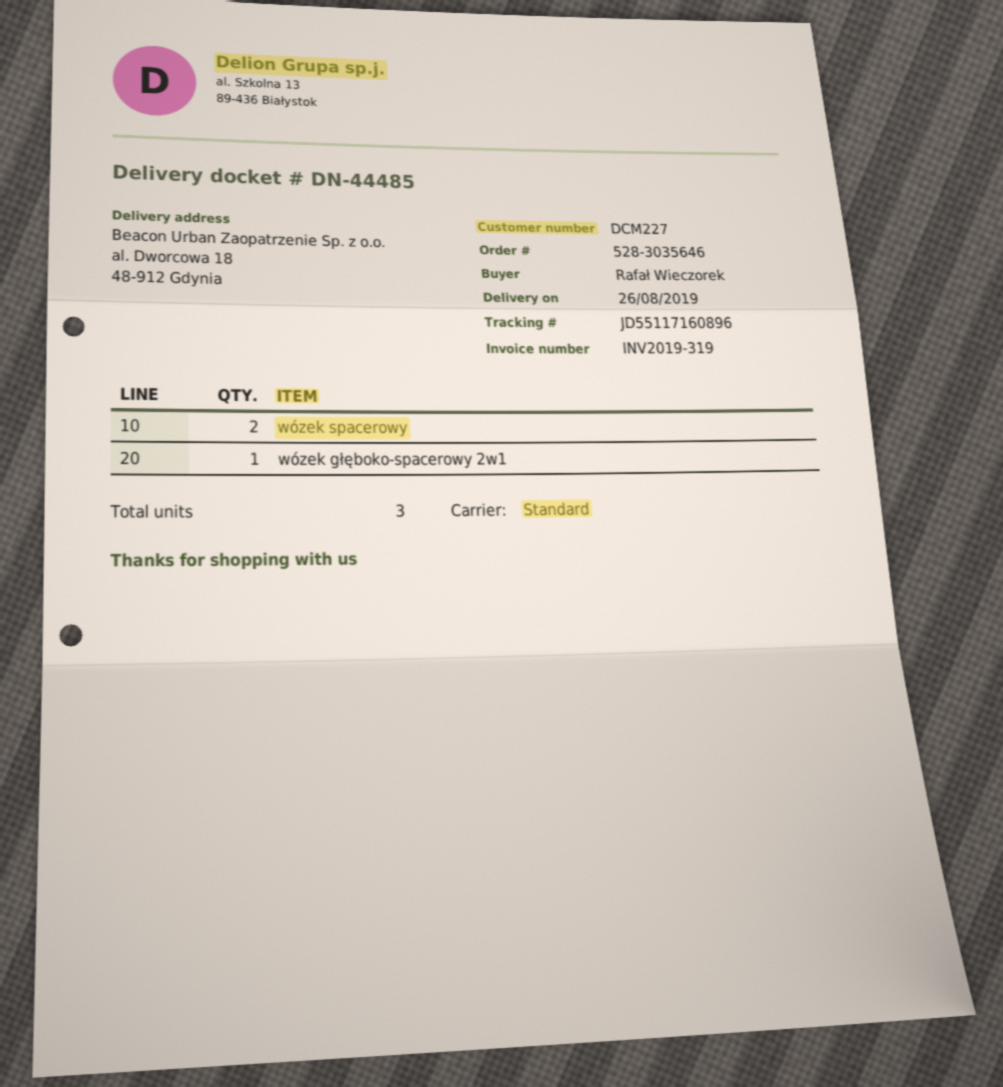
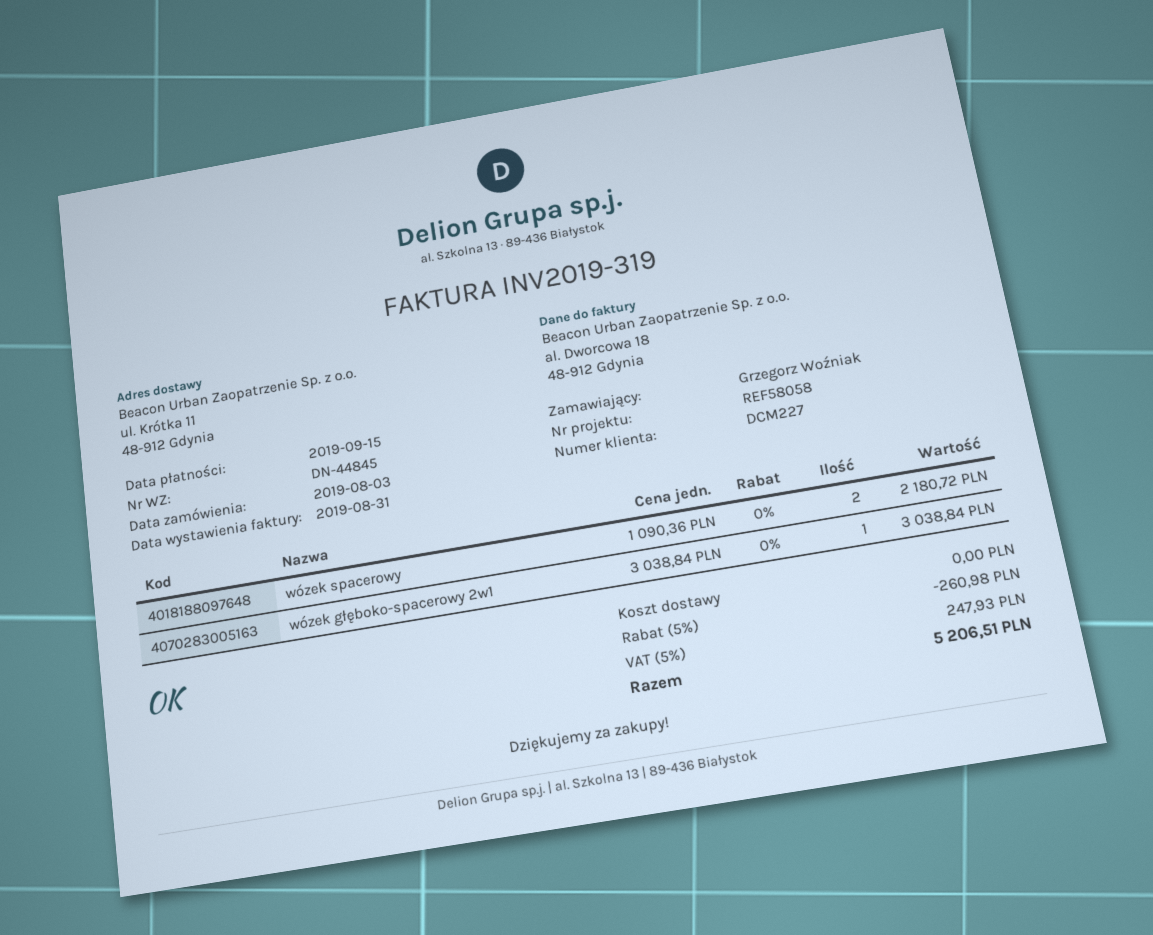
delivery note number: DN-44485 -> DN-44845
ordered by: Rafał Wieczorek -> Grzegorz Woźniak
ship to: al. Dworcowa 18, 48-912 Gdynia -> ul. Krótka 11, 48-912 Gdynia

